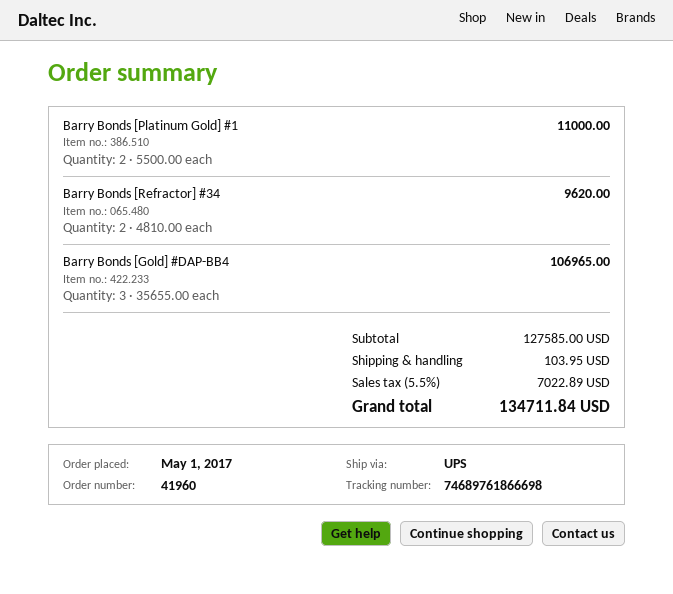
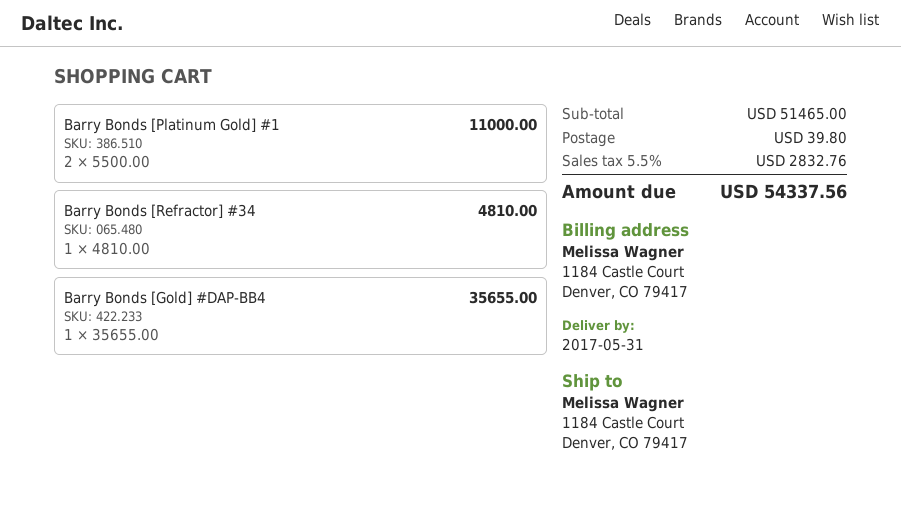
Barry Bonds [Refractor] #34: 2 x 4810.00 = 9620.00 -> 1 x 4810.00 = 4810.00
Barry Bonds [Gold] #DAP-BB4: 3 x 35655.00 = 106965.00 -> 1 x 35655.00 = 35655.00
subtotal: 127585.00 -> 51465.00
shipping: 103.95 -> 39.80
tax: 5.5% = 7022.89 -> 5.5% = 2832.76
total: 134711.84 -> 54337.56

